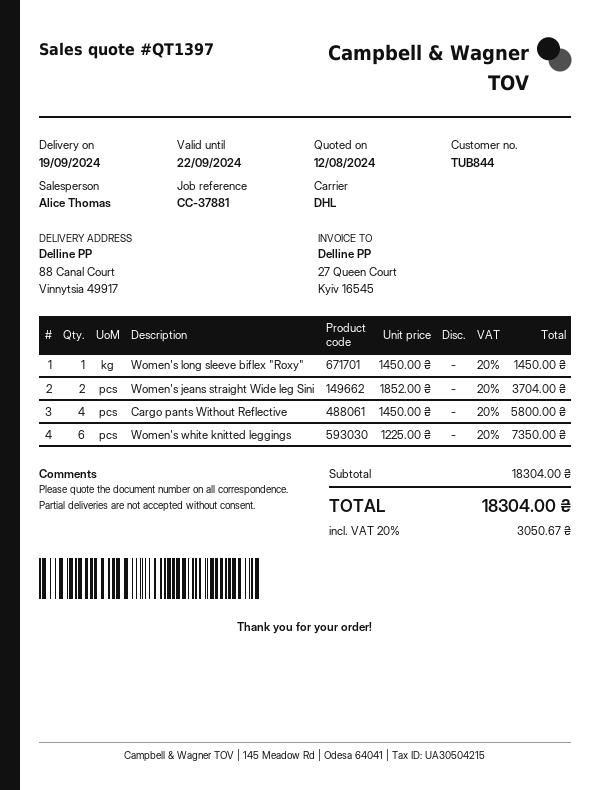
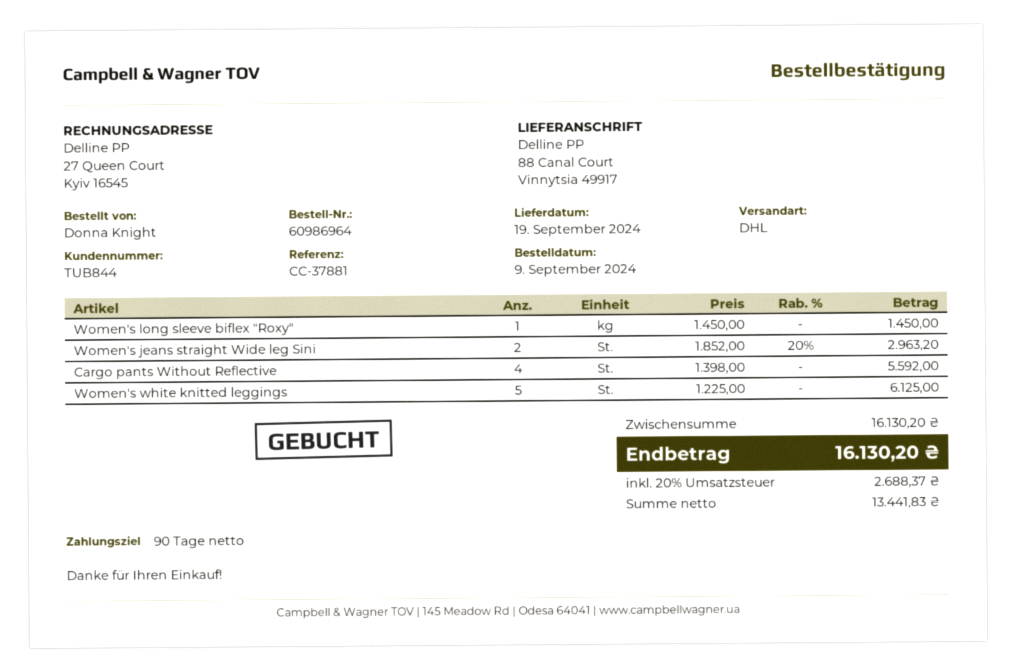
Women's jeans straight Wide leg Sinі: 2 x 1852.00 = 3704.00 -> 2 x 1852.00 - 20% = 2963.20
Cargo pants Without Reflective: 4 x 1450.00 = 5800.00 -> 4 x 1398.00 = 5592.00
Women's white knitted leggings: 6 x 1225.00 = 7350.00 -> 5 x 1225.00 = 6125.00
subtotal: 18304.00 -> 16130.20
tax: 20% = 3050.67 -> 20% = 2688.37
total: 18304.00 -> 16130.20

